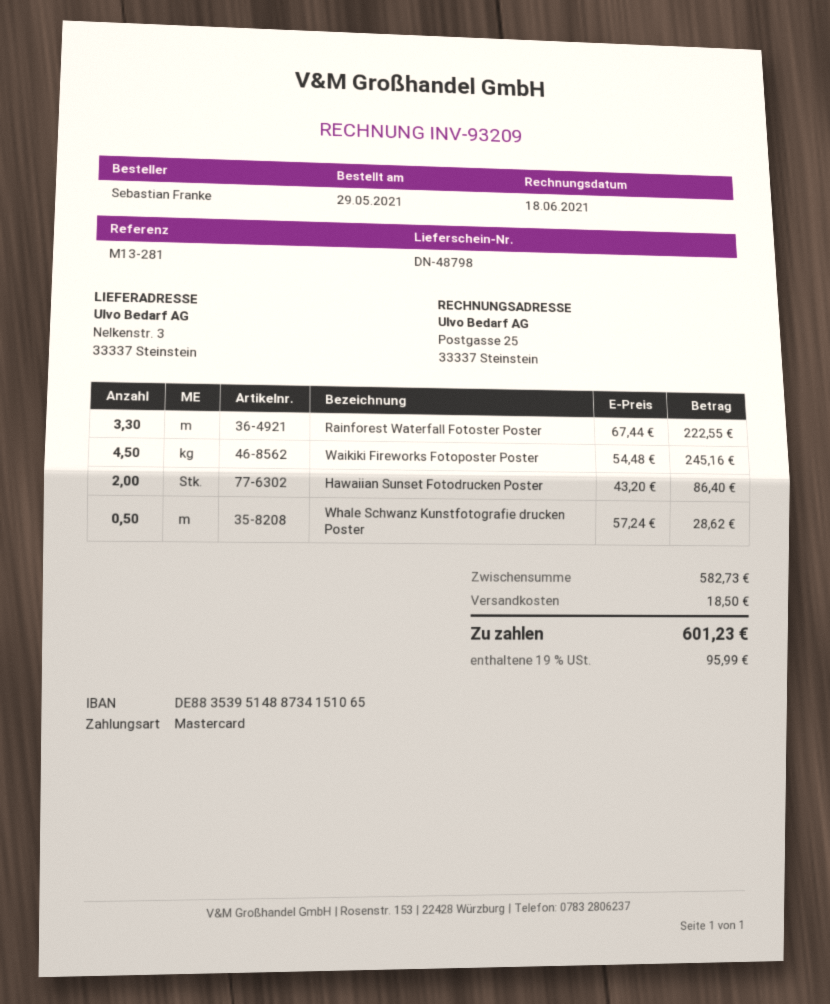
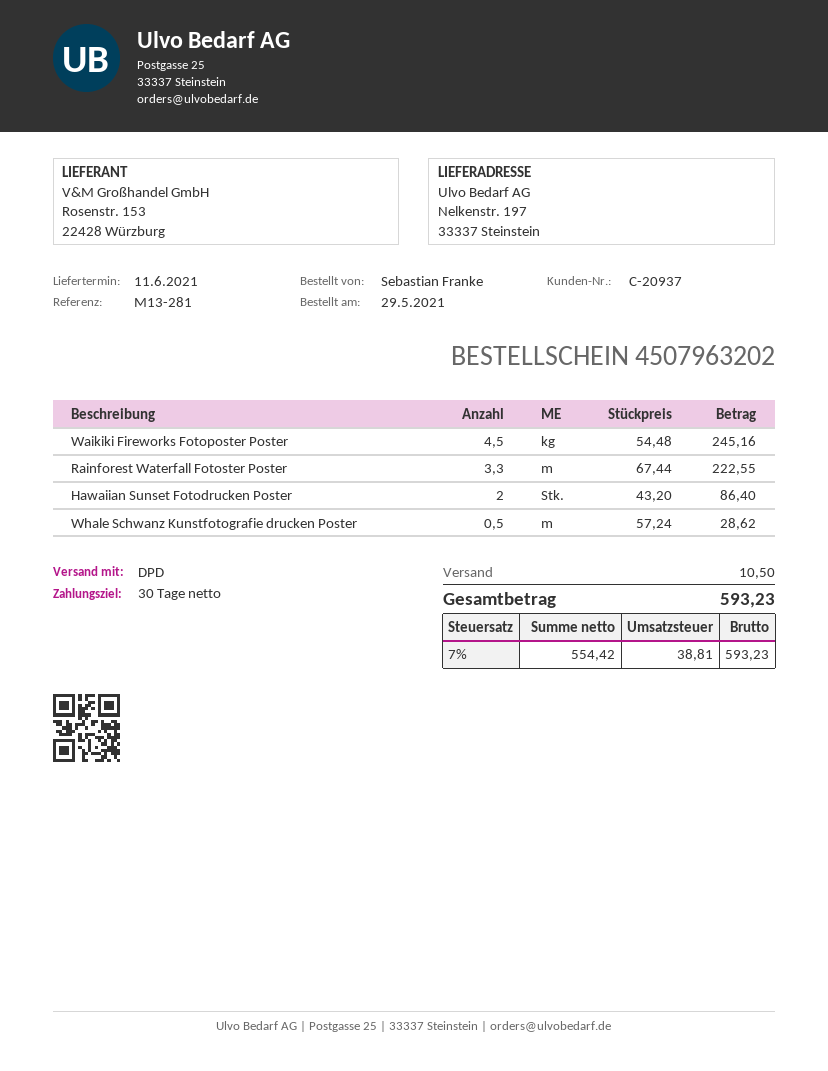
ship to: Nelkenstr. 3, 33337 Steinstein -> Nelkenstr. 197, 33337 Steinstein
shipping: 18.50 -> 10.50
tax: 19% = 95.99 -> 7% = 38.81
total: 601.23 -> 593.23

